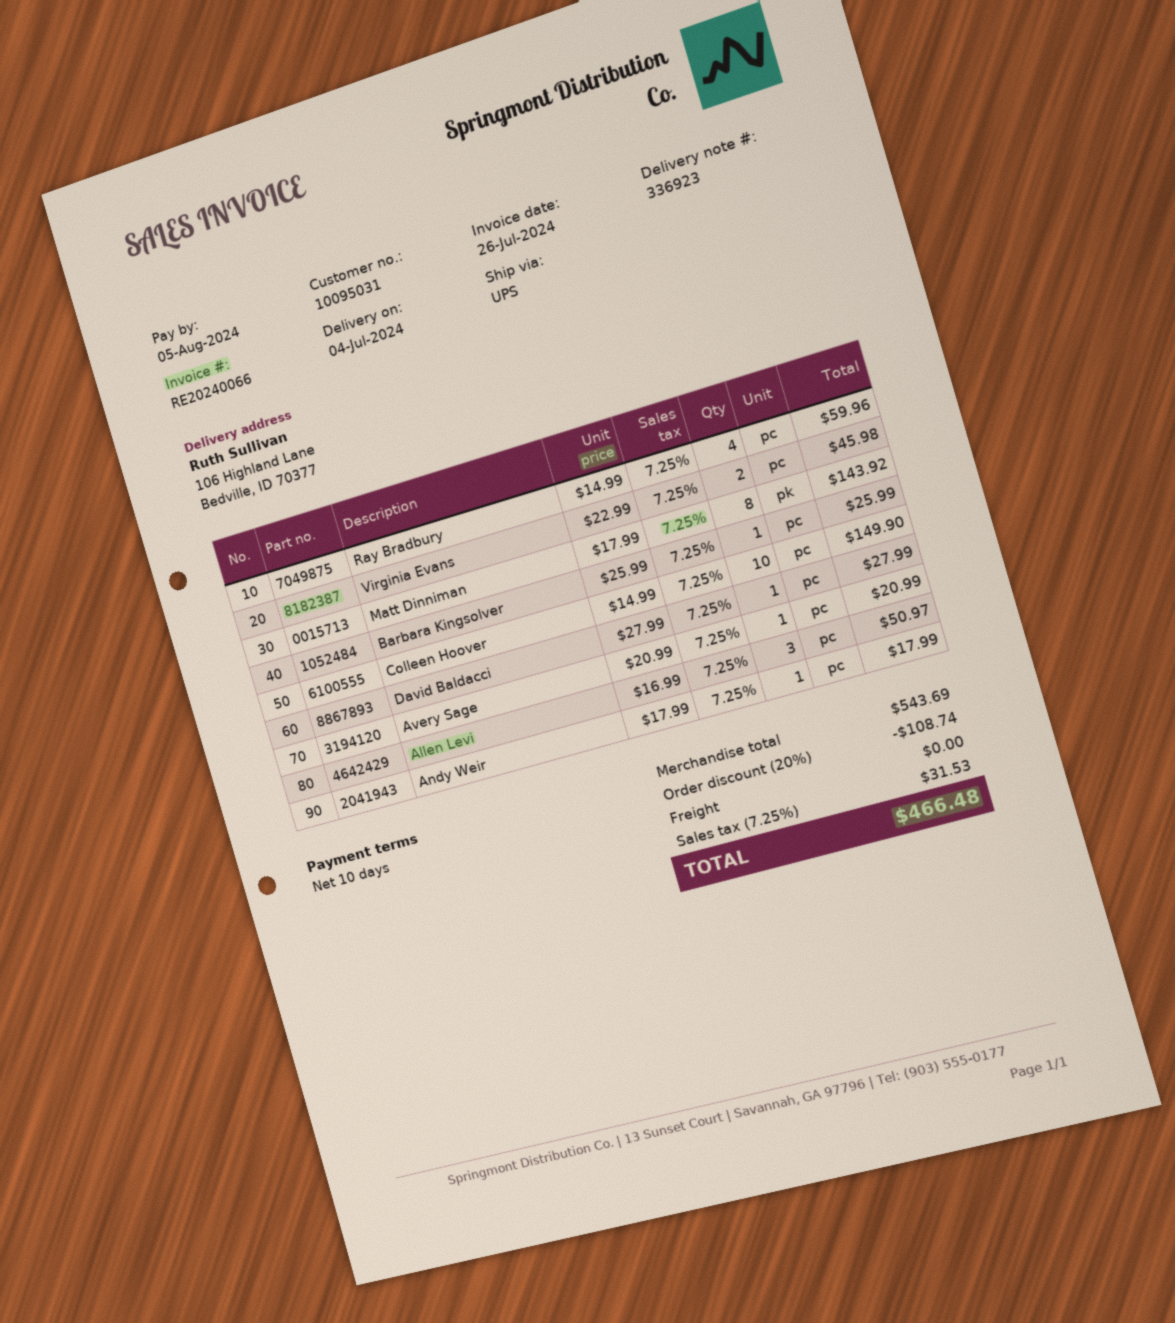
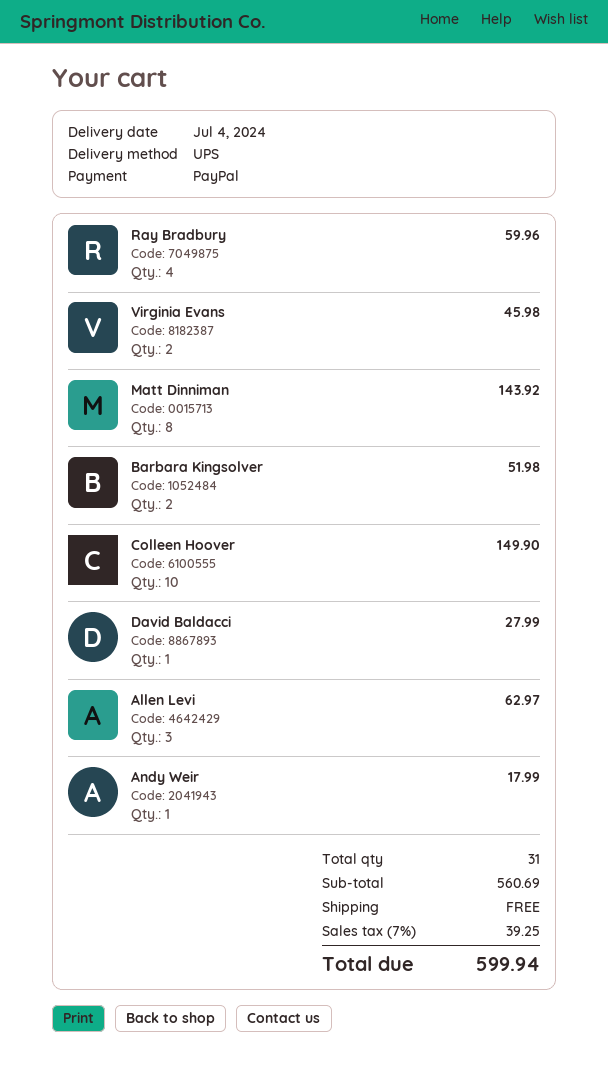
Barbara Kingsolver: 1 for 25.99 -> 2 for 51.98
Avery Sage: 1 for 20.99 -> none
Allen Levi: 3 for 50.97 -> 3 for 62.97
subtotal: 543.69 -> 560.69
discount: 20% = 108.74 -> none
tax: 7.25% = 31.53 -> 7% = 39.25
total: 466.48 -> 599.94

